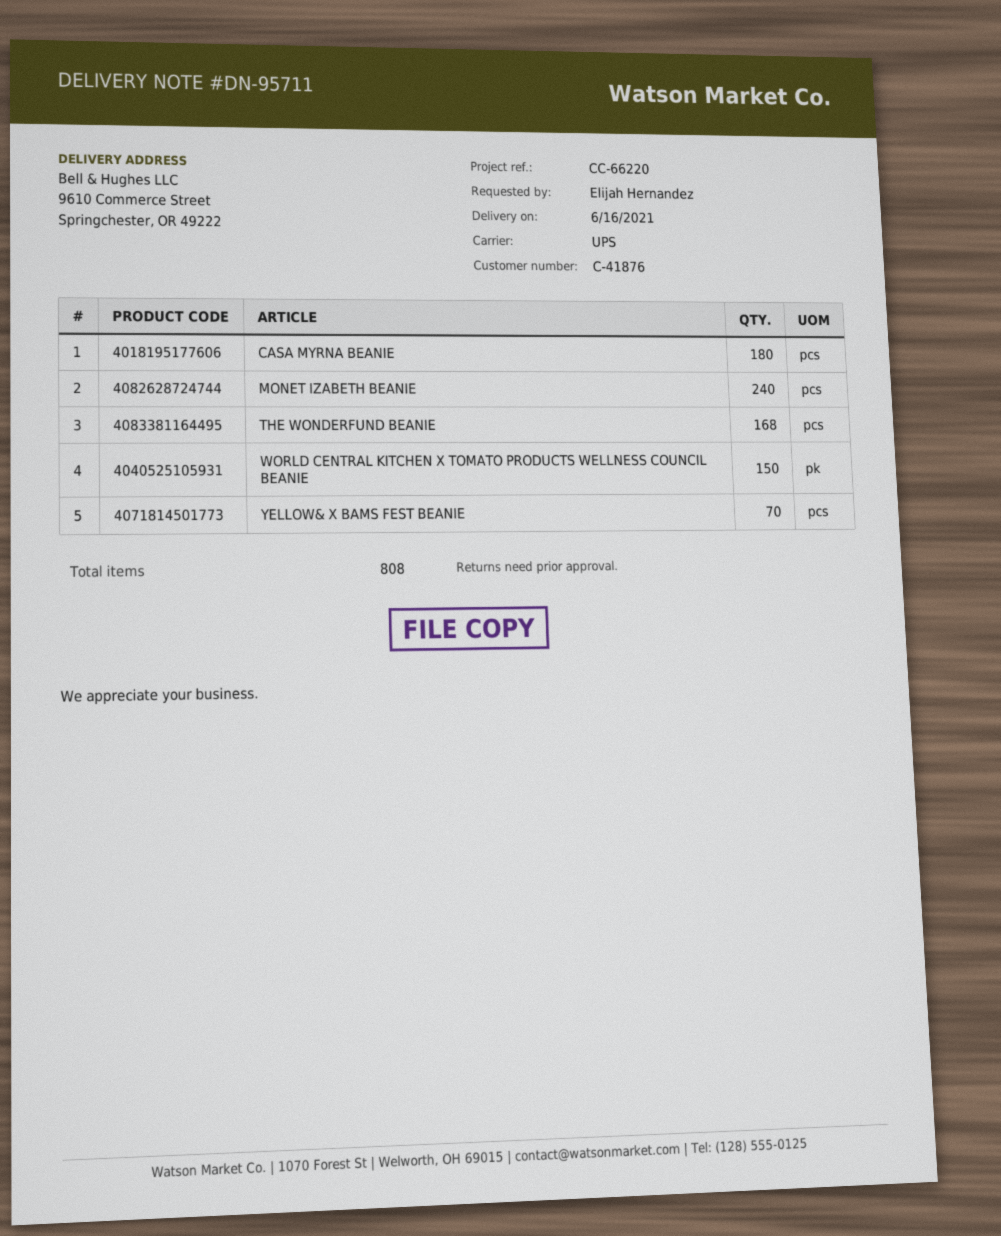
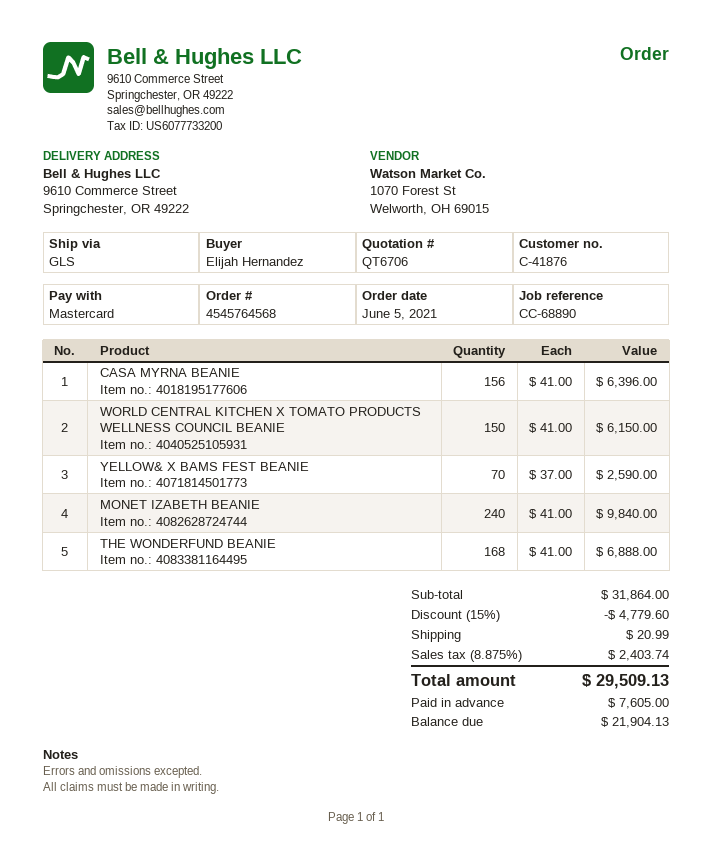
reference: CC-66220 -> CC-68890
shipping method: UPS -> GLS
CASA MYRNA BEANIE: 180 -> 156

